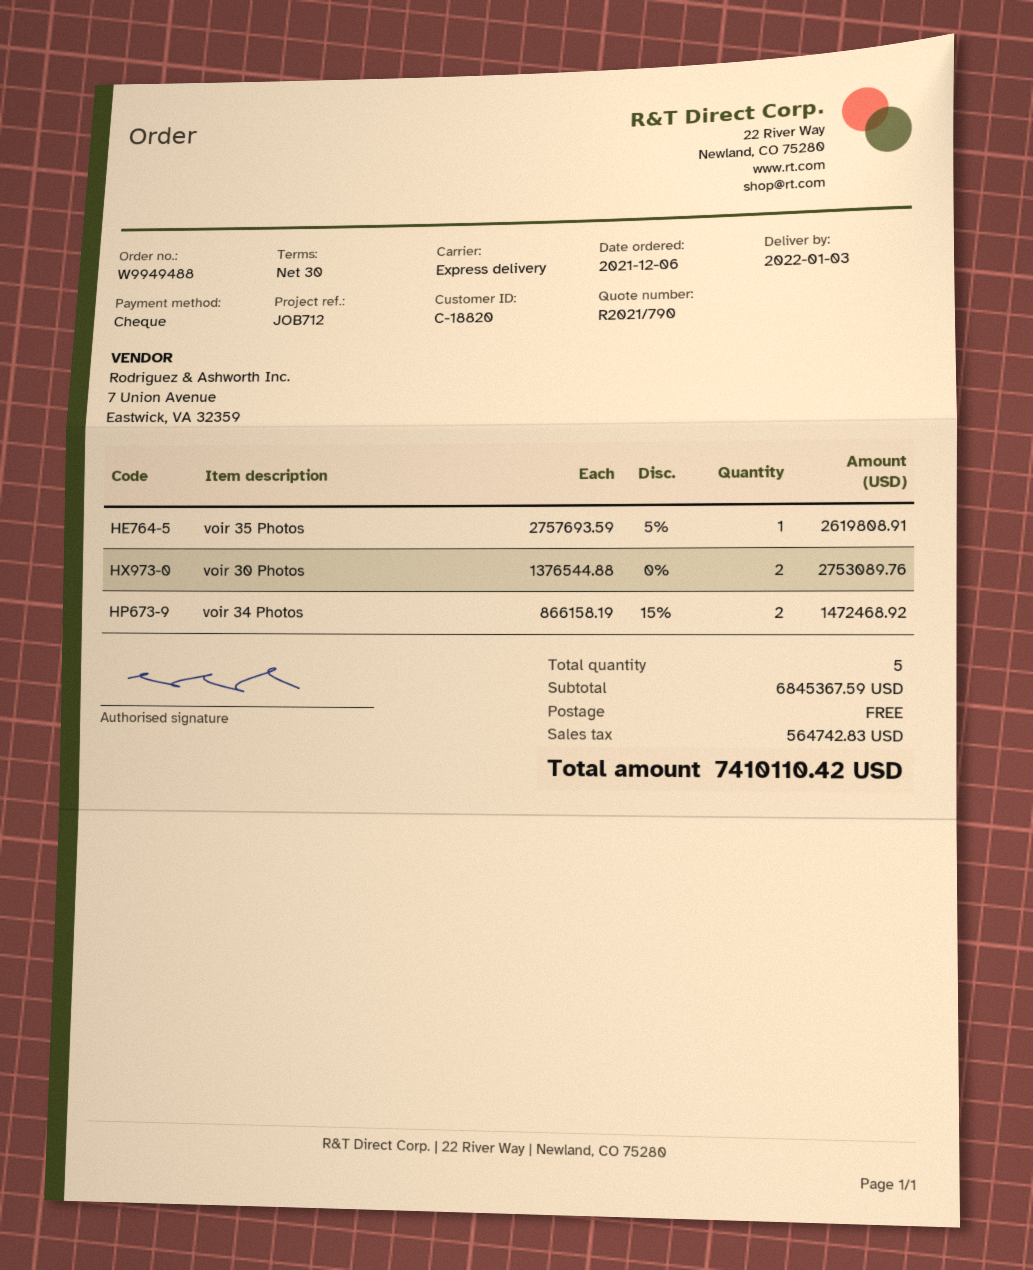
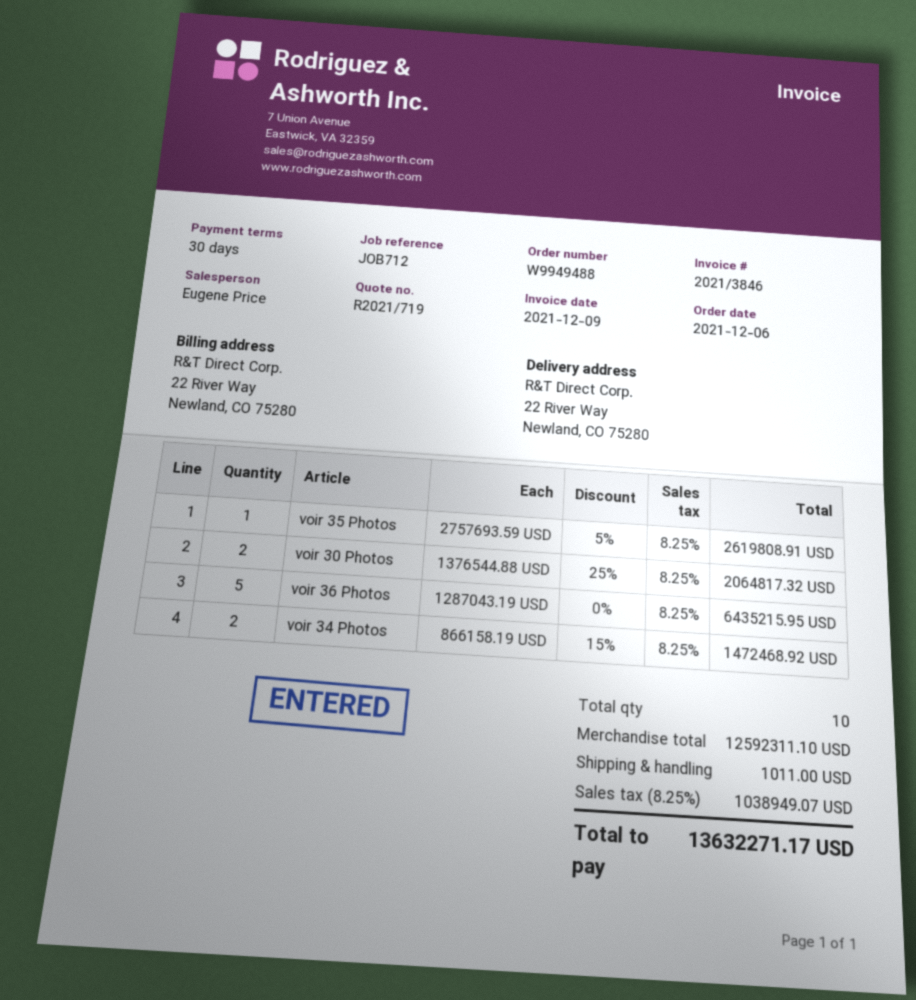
quote number: R2021/790 -> R2021/719
voir 30 Photos: 2 x 1376544.88 = 2753089.76 -> 2 x 1376544.88 - 25% = 2064817.32
voir 36 Photos: none -> 5 x 1287043.19 = 6435215.95
total quantity: 5 -> 10
subtotal: 6845367.59 -> 12592311.10
shipping: 0.00 -> 1011.00
tax: 564742.83 -> 1038949.07
total: 7410110.42 -> 13632271.17

